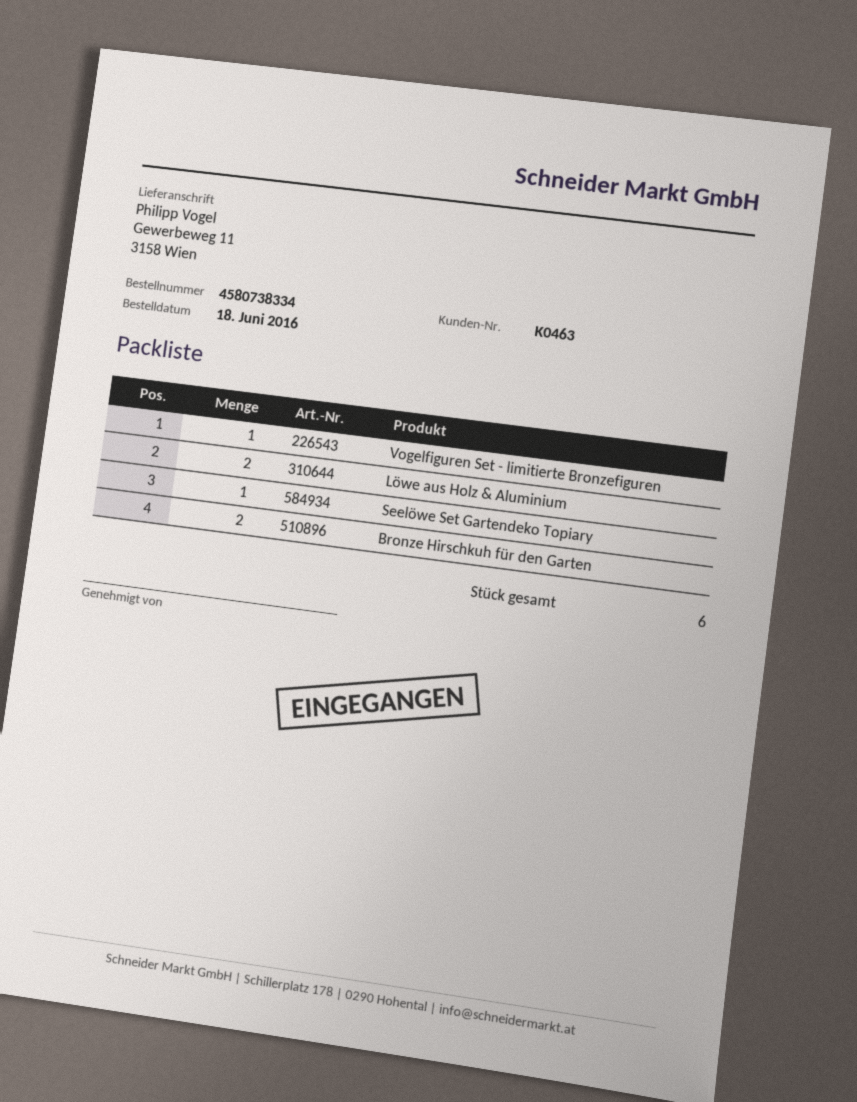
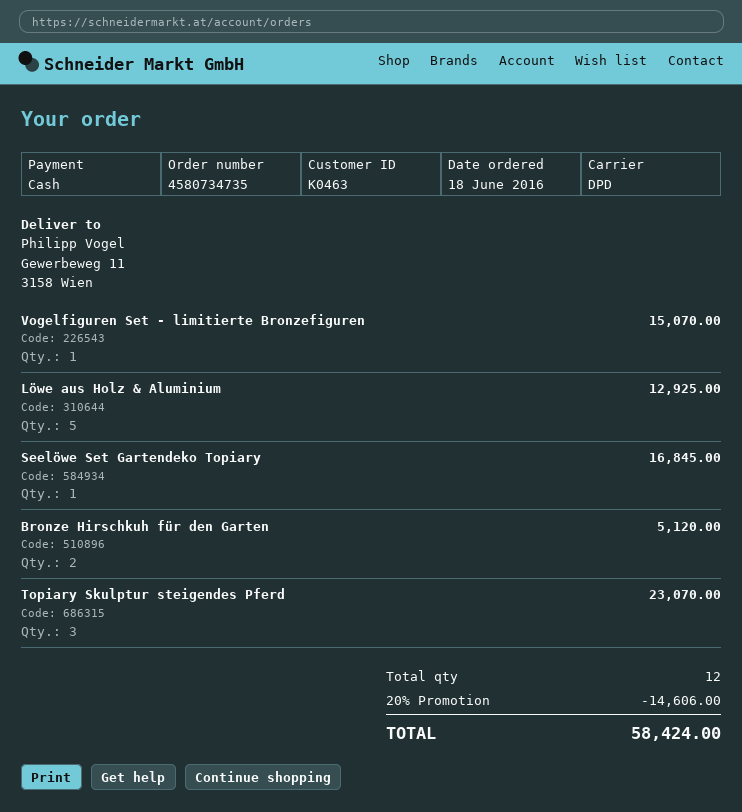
order number: 4580738334 -> 4580734735
Löwe aus Holz & Aluminium: 2 -> 5
Topiary Skulptur steigendes Pferd: none -> 3
total quantity: 6 -> 12

